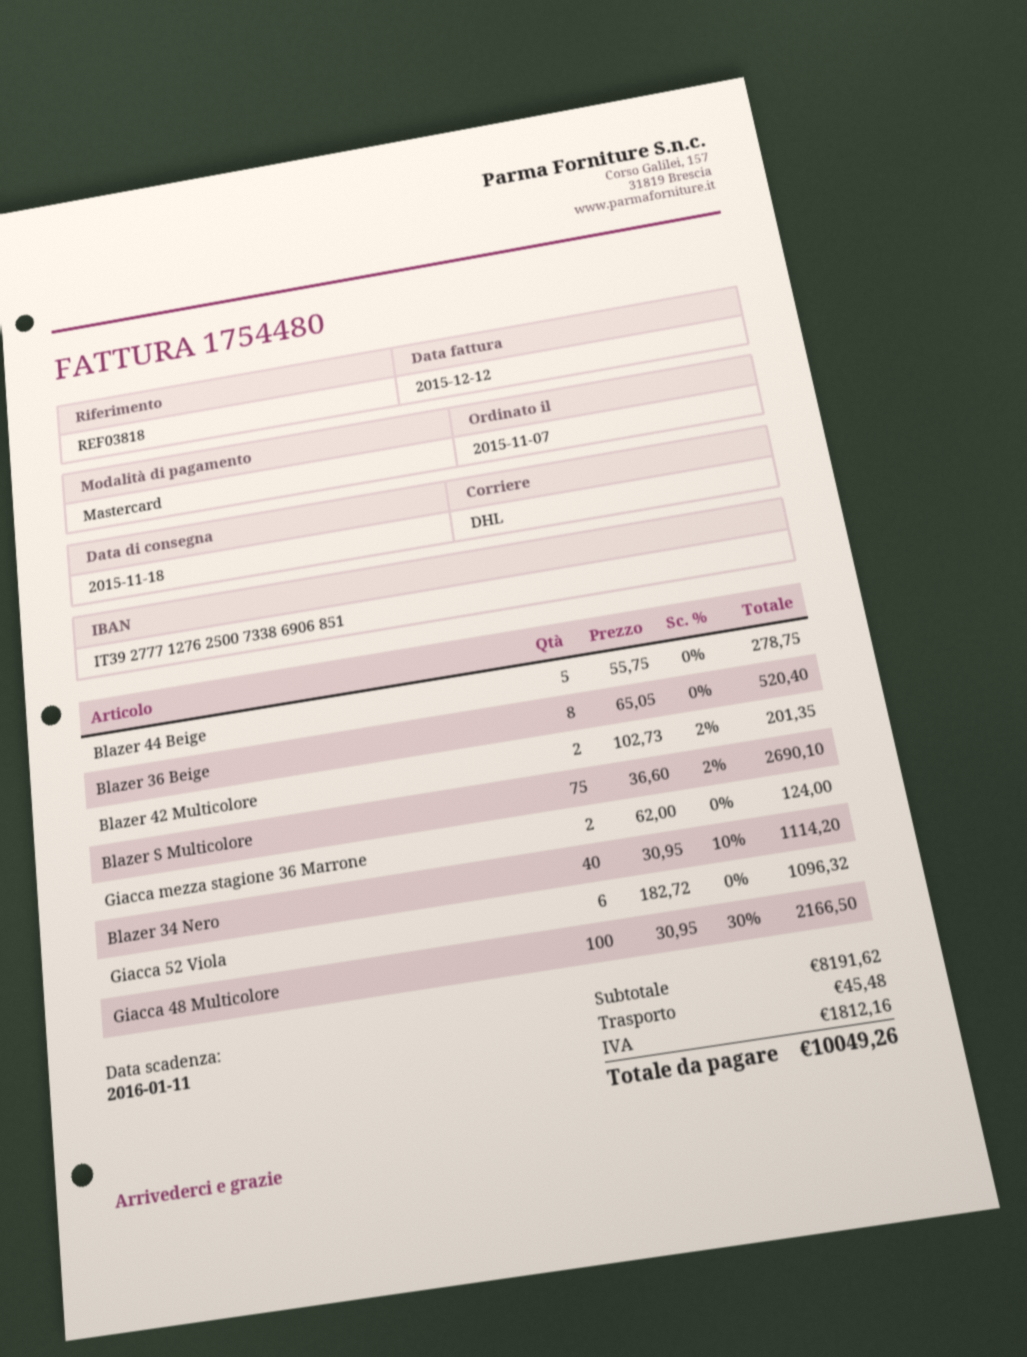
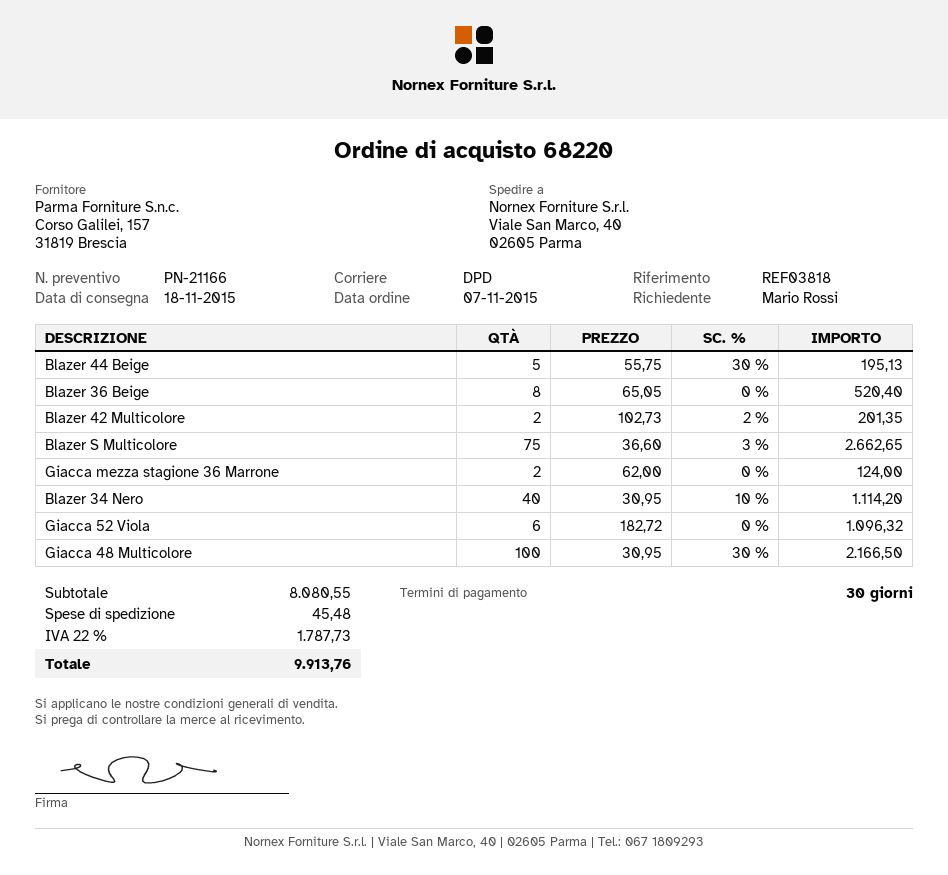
shipping method: DHL -> DPD
Blazer 44 Beige: 5 x 55.75 = 278.75 -> 5 x 55.75 - 30% = 195.13
Blazer S Multicolore: 75 x 36.60 - 2% = 2690.10 -> 75 x 36.60 - 3% = 2662.65
subtotal: 8191.62 -> 8080.55
tax: 1812.16 -> 1787.73
total: 10049.26 -> 9913.76

